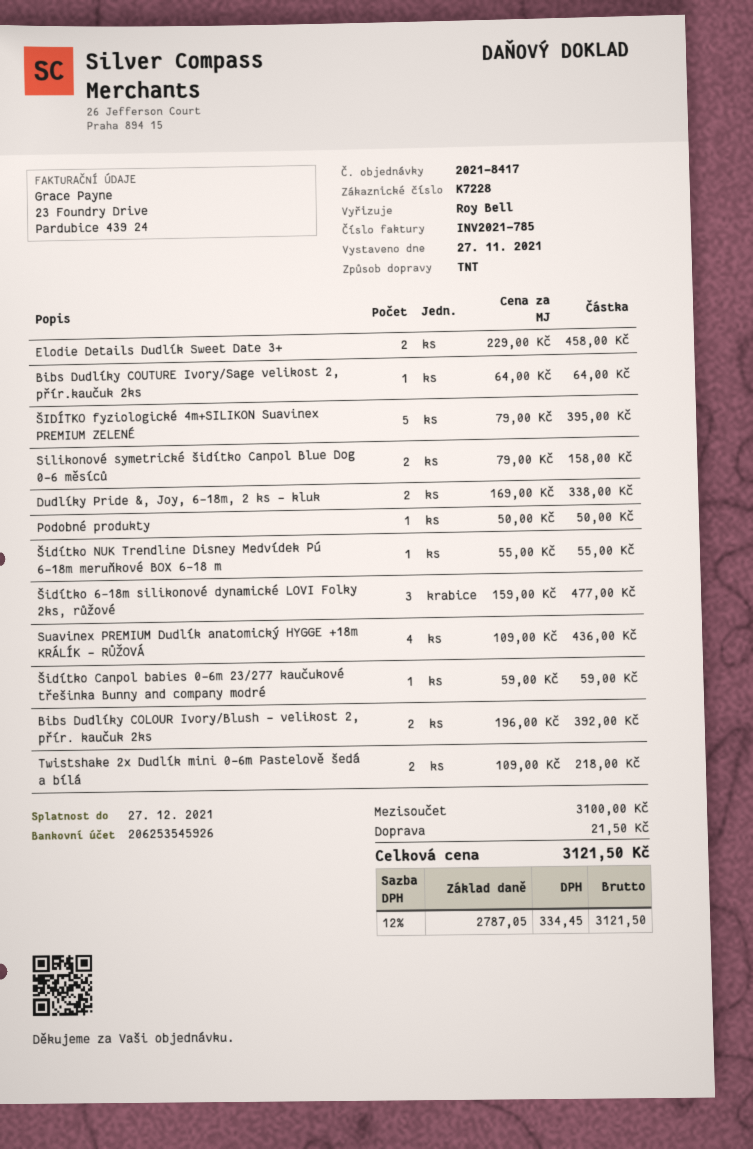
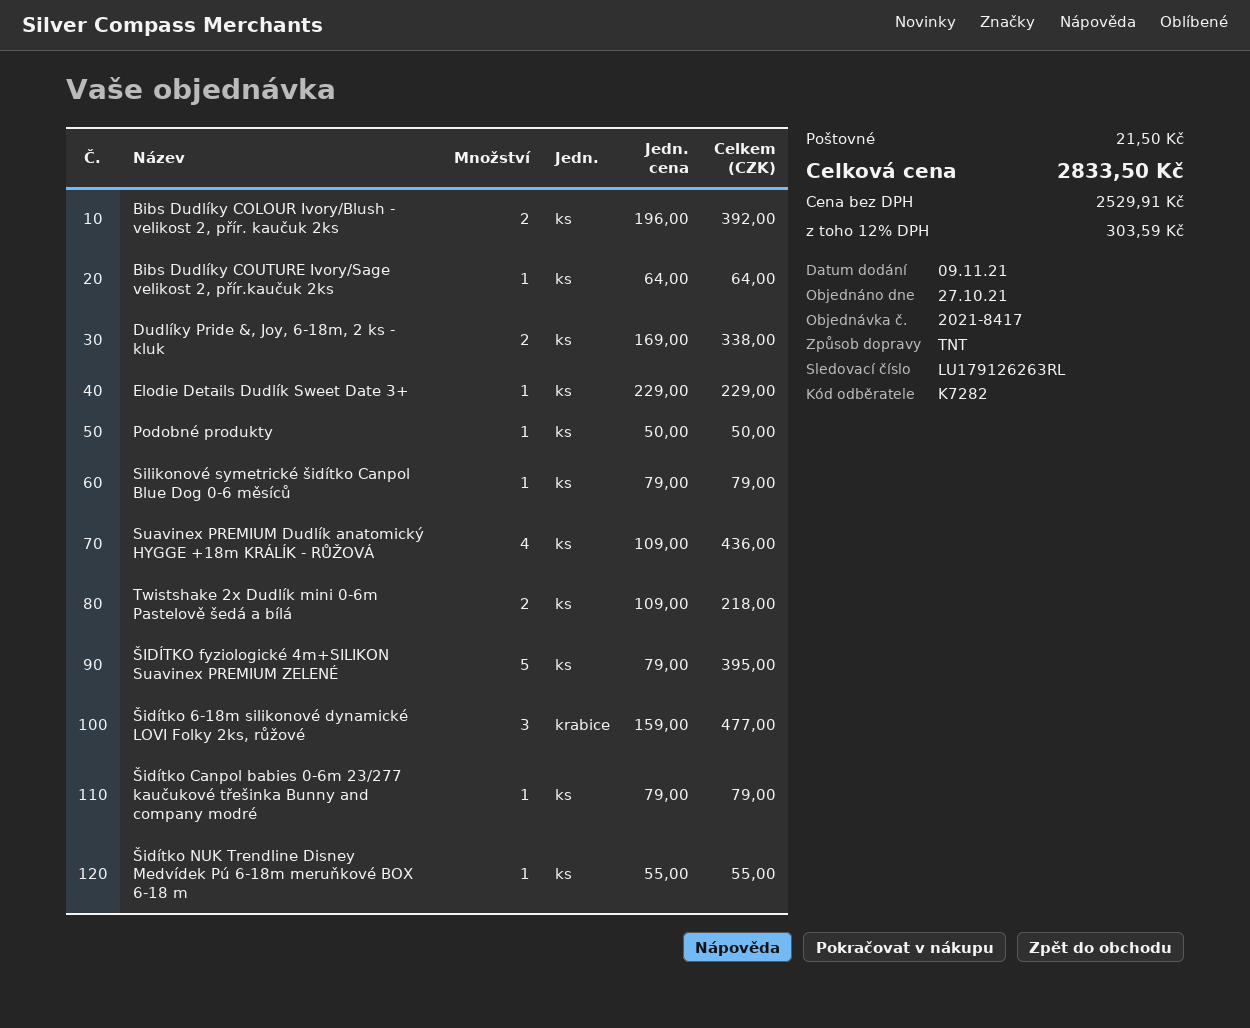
customer number: K7228 -> K7282
Elodie Details Dudlík Sweet Date 3+: 2 x 229.00 = 458.00 -> 1 x 229.00 = 229.00
Silikonové symetrické šidítko Canpol Blue Dog 0-6 měsíců: 2 x 79.00 = 158.00 -> 1 x 79.00 = 79.00
Šidítko Canpol babies 0-6m 23/277 kaučukové třešinka Bunny and company modré: 1 x 59.00 = 59.00 -> 1 x 79.00 = 79.00
net: 2787.05 -> 2529.91
tax: 12% = 334.45 -> 12% = 303.59
total: 3121.50 -> 2833.50

